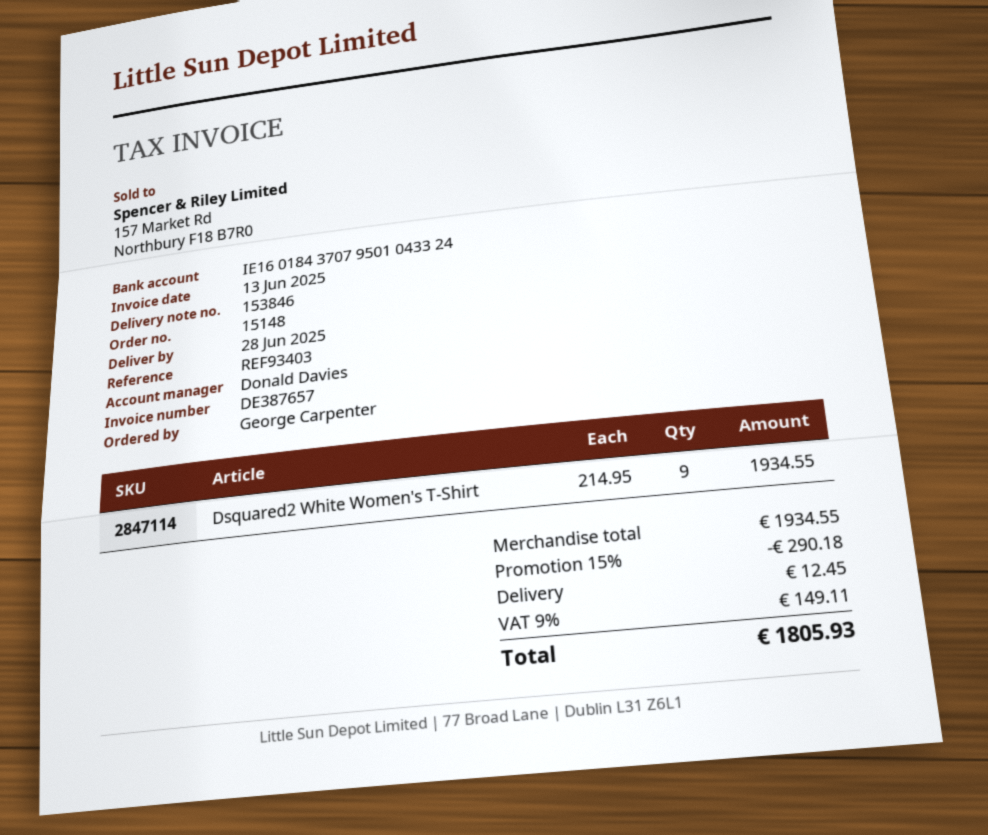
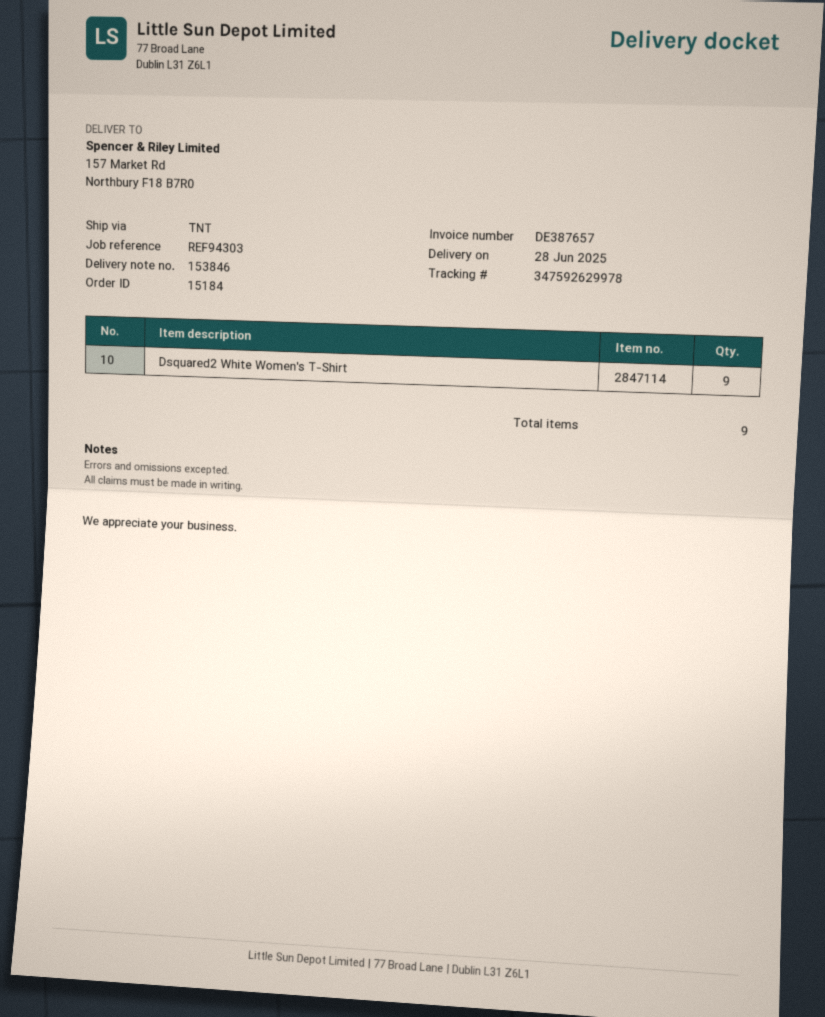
order number: 15148 -> 15184
reference: REF93403 -> REF94303

